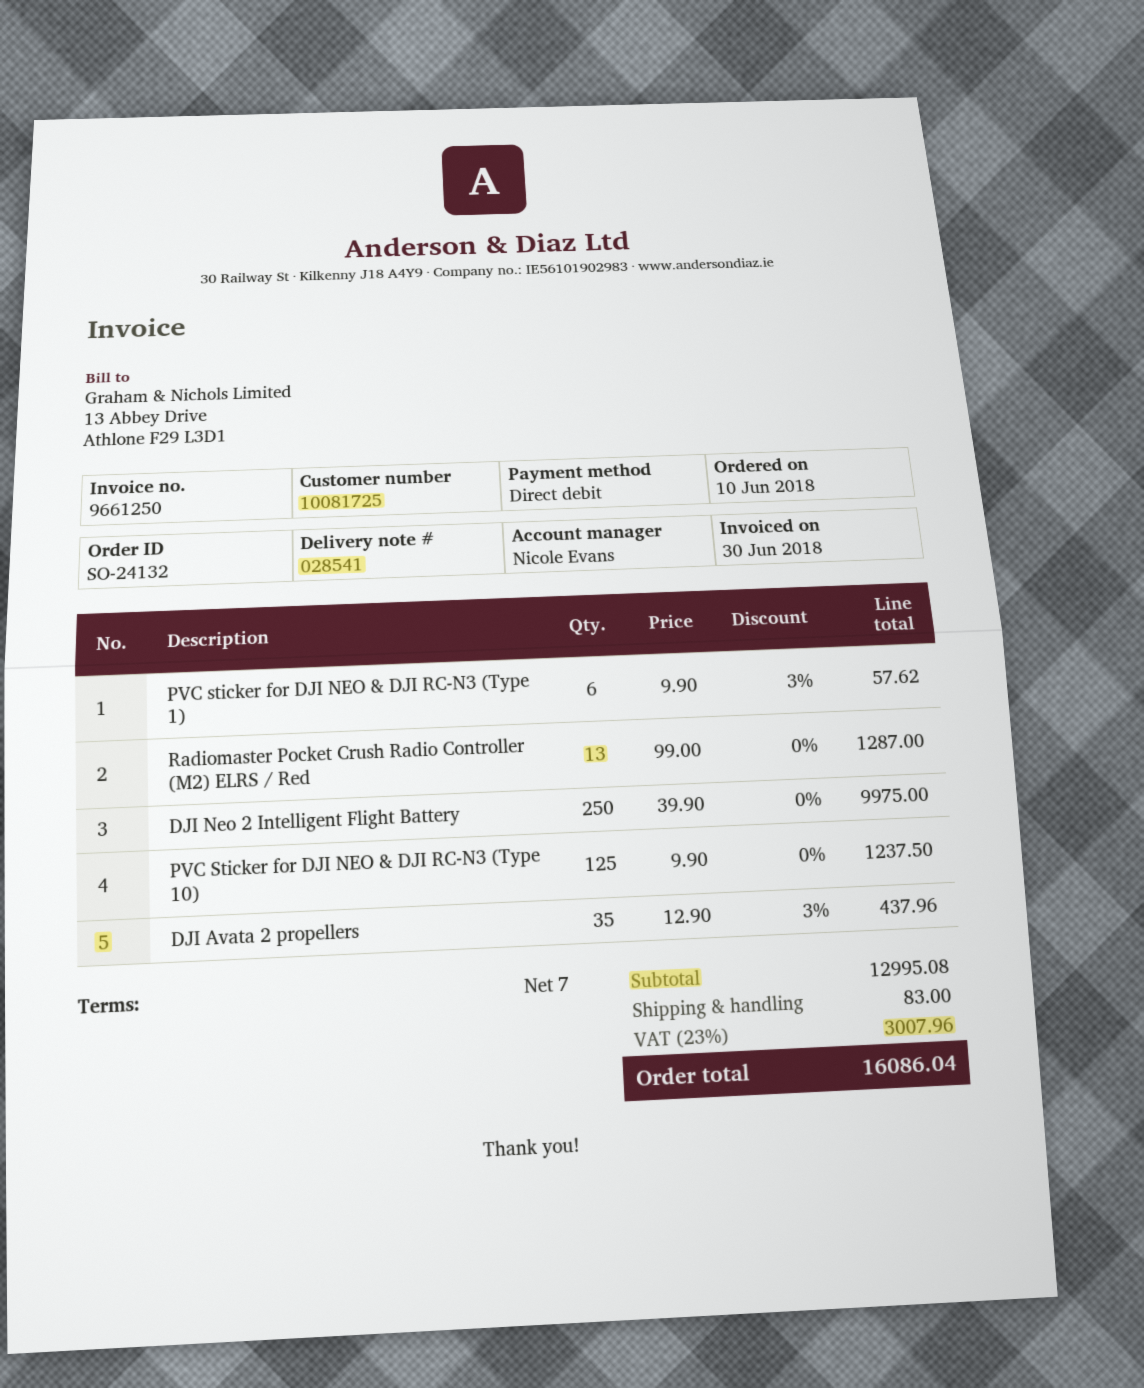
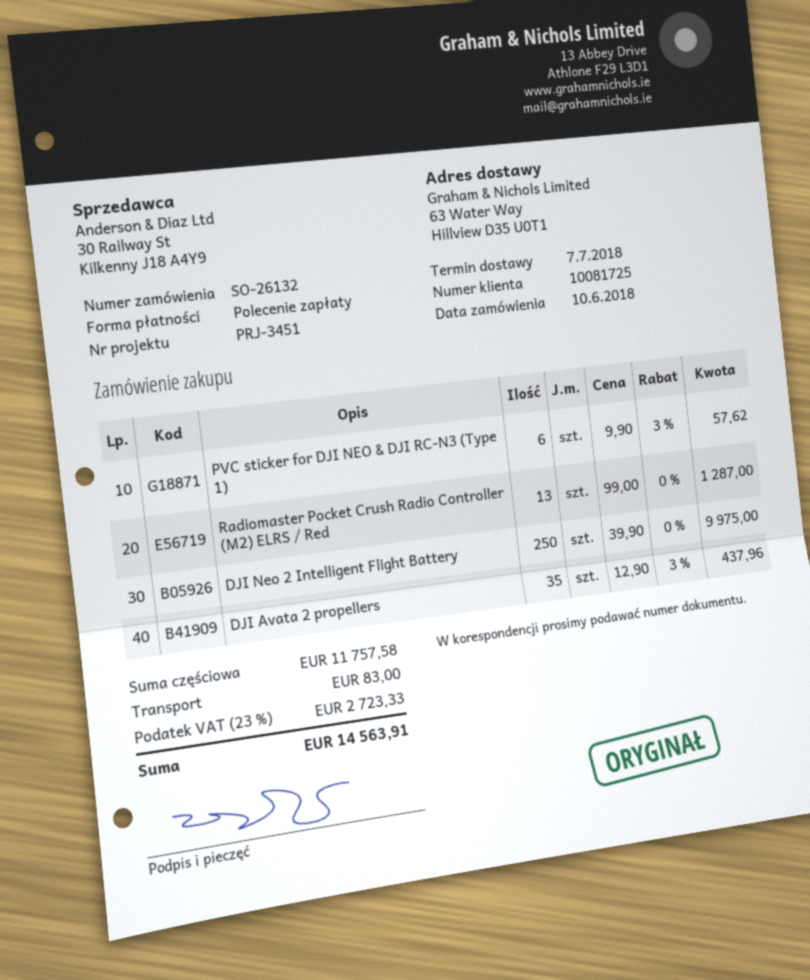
order number: SO-24132 -> SO-26132
PVC Sticker for DJI NEO & DJI RC-N3 (Type 10): 125 x 9.90 = 1237.50 -> none
subtotal: 12995.08 -> 11757.58
tax: 23% = 3007.96 -> 23% = 2723.33
total: 16086.04 -> 14563.91

